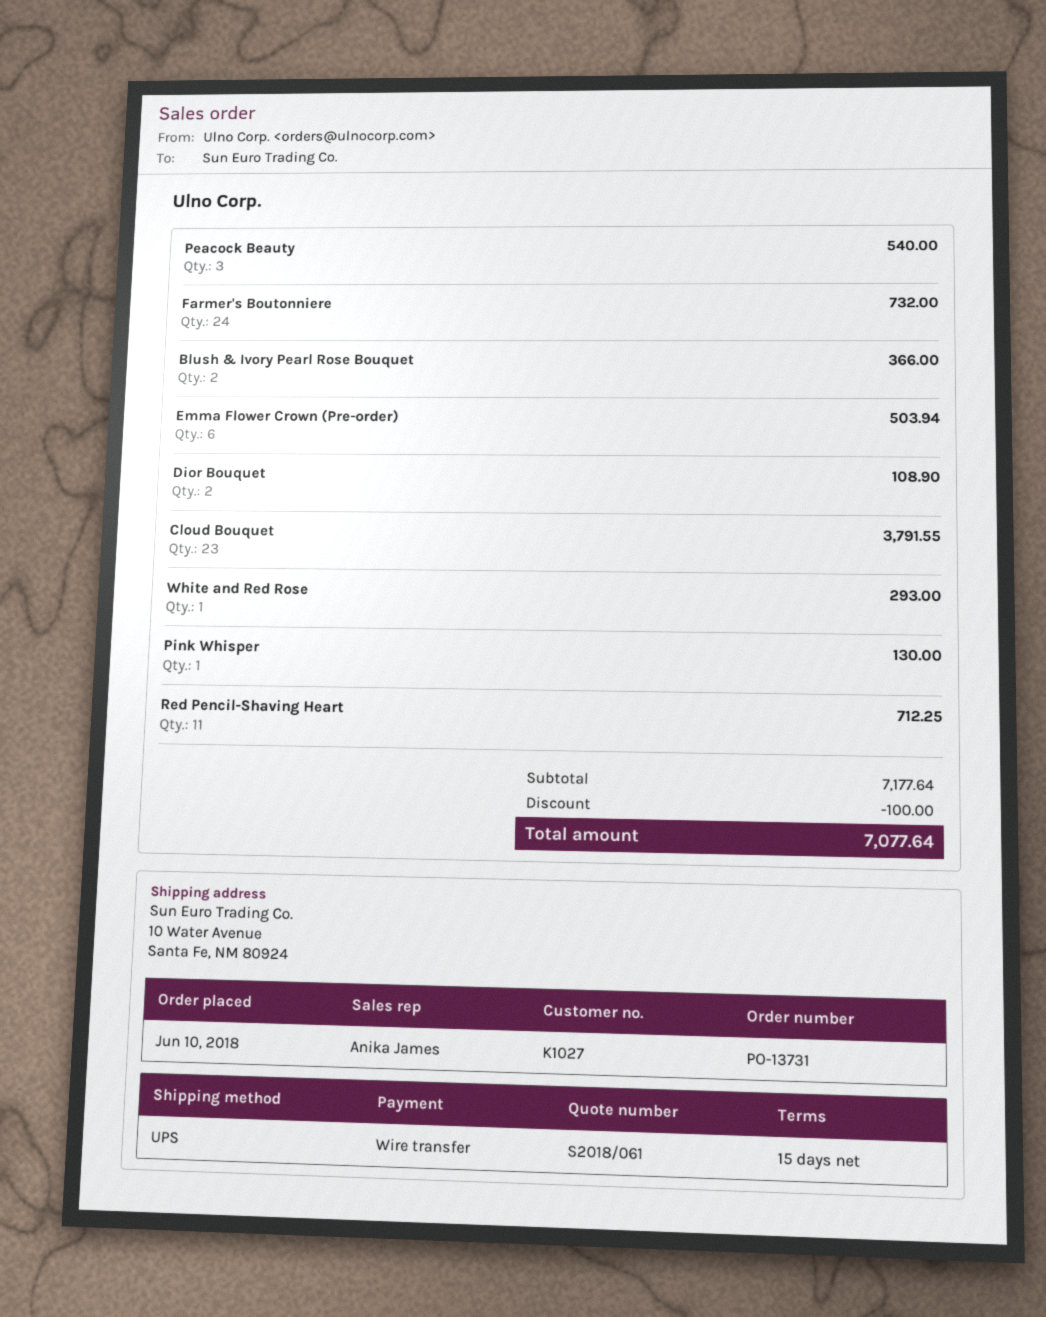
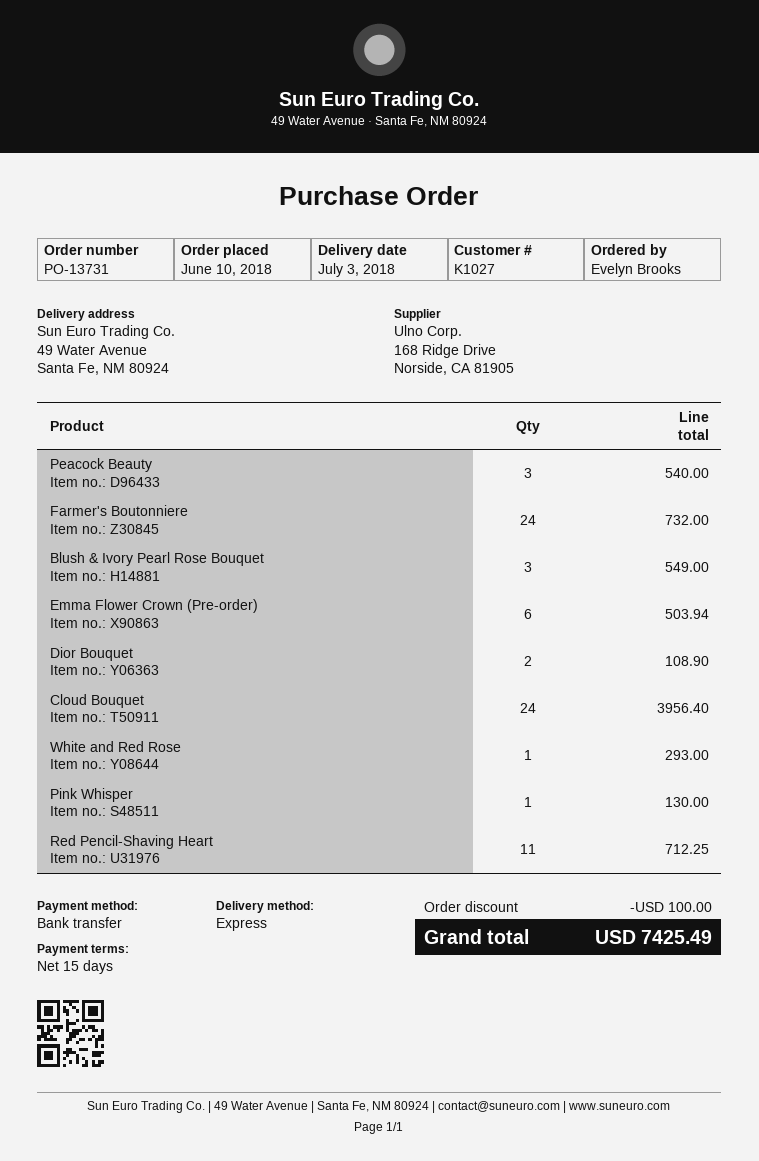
shipping method: UPS -> express
ship to: 10 Water Avenue, Santa Fe, NM 80924 -> 49 Water Avenue, Santa Fe, NM 80924
Blush & Ivory Pearl Rose Bouquet: 2 for 366.00 -> 3 for 549.00
Cloud Bouquet: 23 for 3791.55 -> 24 for 3956.40
total: 7077.64 -> 7425.49

